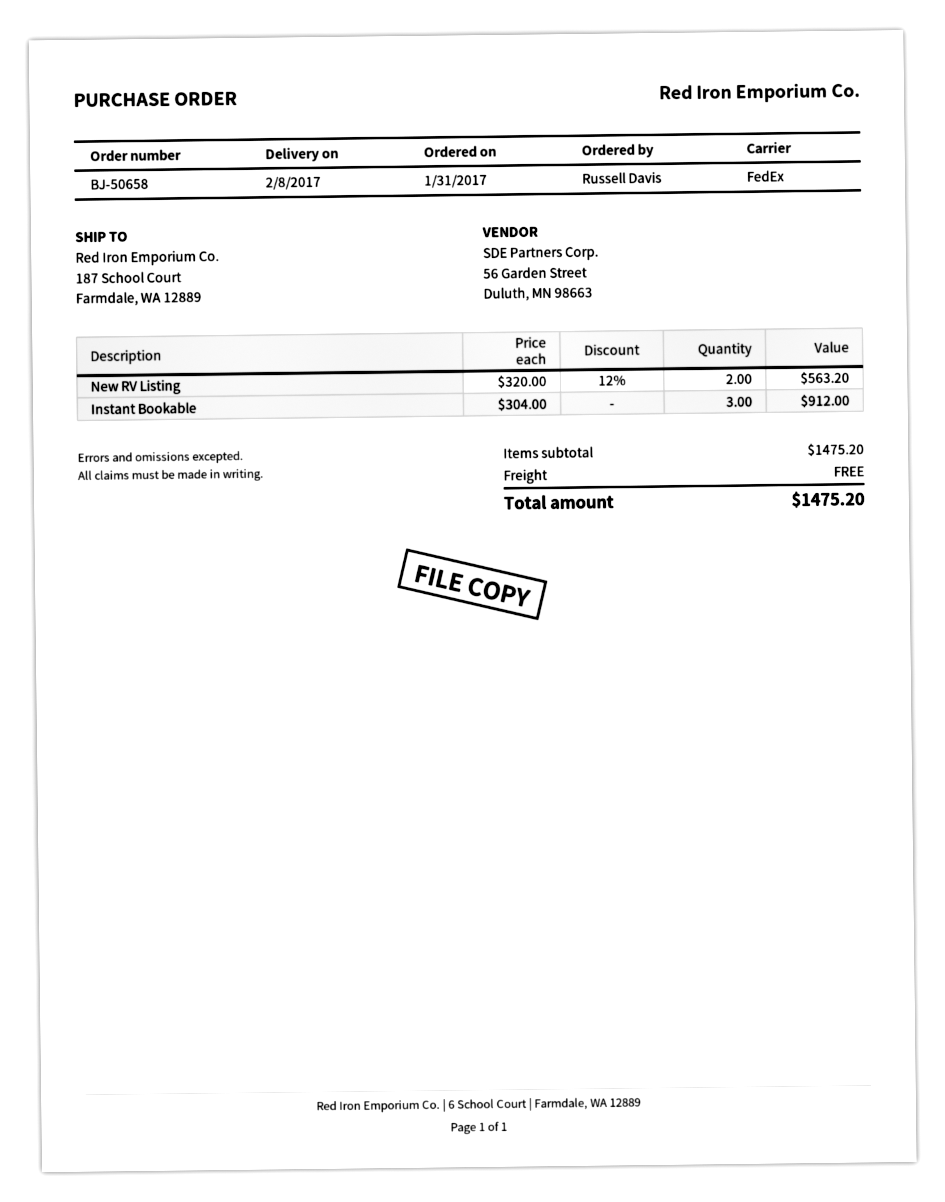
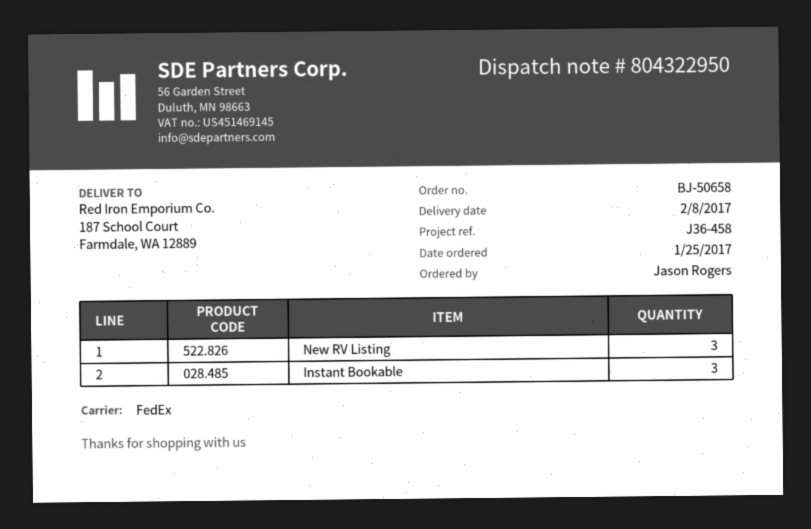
order date: 2017-01-31 -> 2017-01-25
ordered by: Russell Davis -> Jason Rogers
New RV Listing: 2 -> 3

